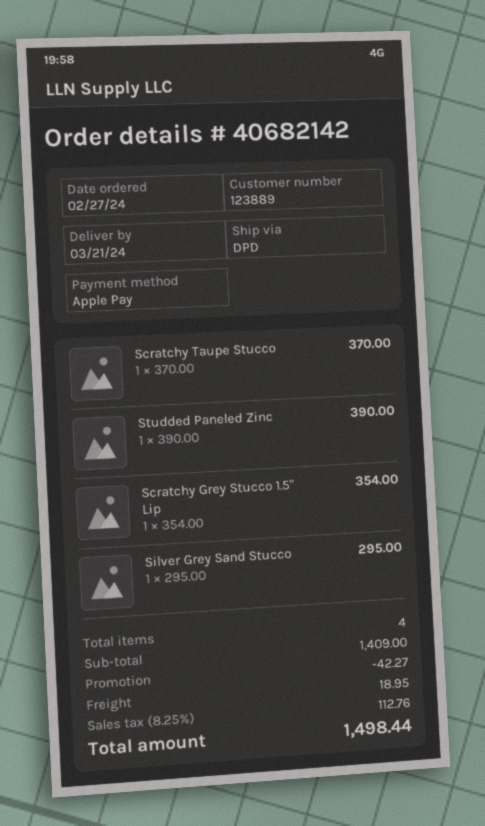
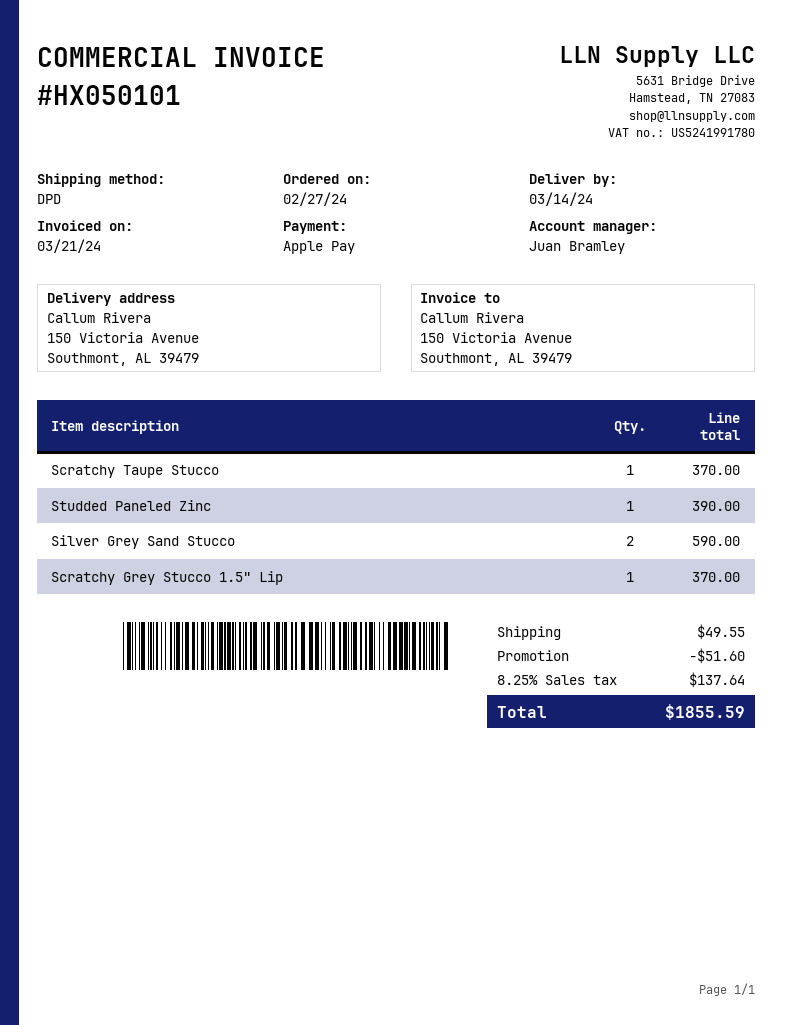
delivery date: 2024-03-21 -> 2024-03-14
Scratchy Grey Stucco 1.5" Lip: 1 for 354.00 -> 1 for 370.00
Silver Grey Sand Stucco: 1 for 295.00 -> 2 for 590.00
discount: 42.27 -> 51.60
shipping: 18.95 -> 49.55
tax: 8.25% = 112.76 -> 8.25% = 137.64
total: 1498.44 -> 1855.59

